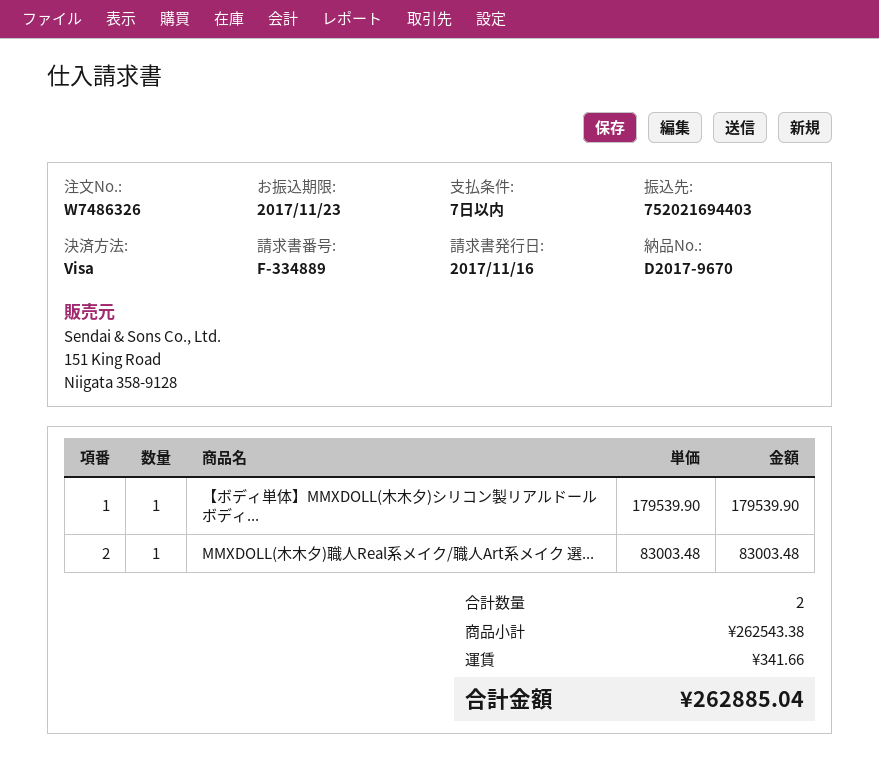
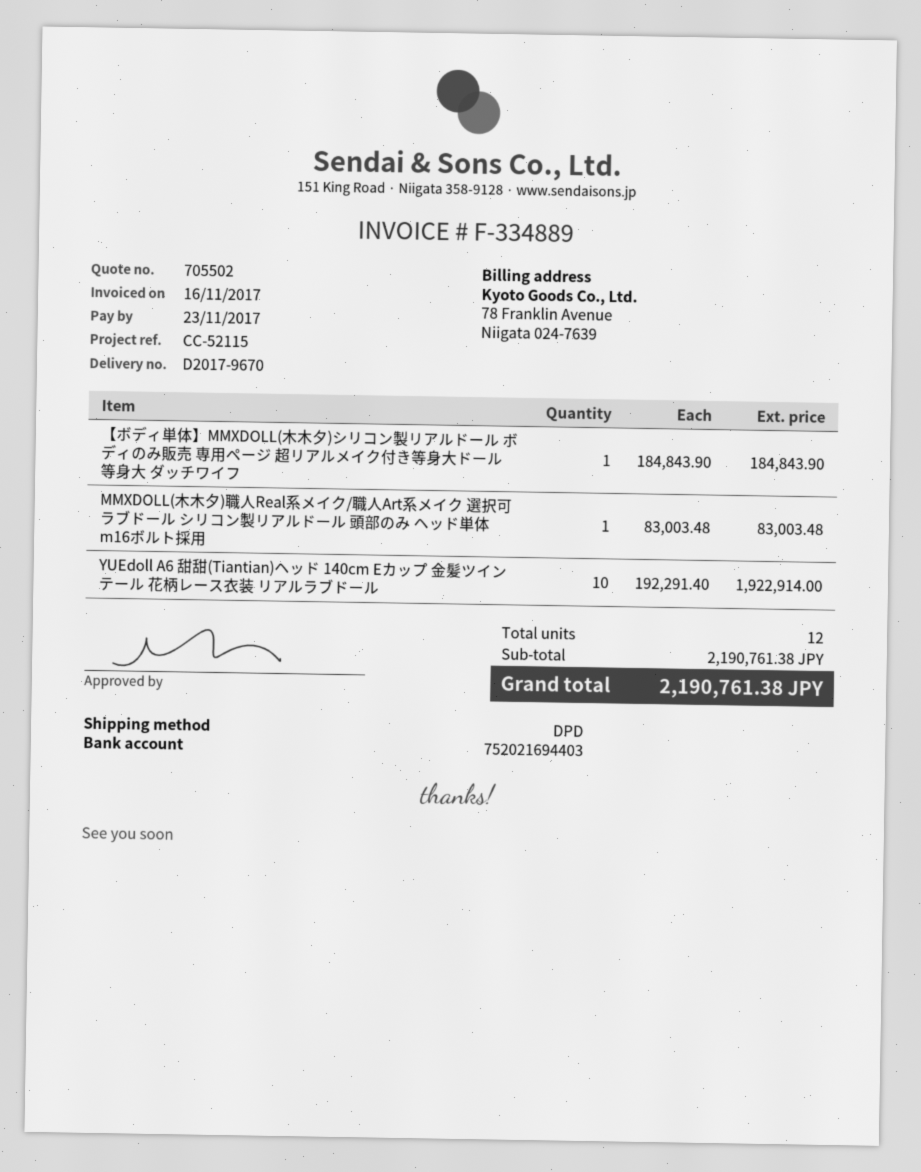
【ボディ単体】MMXDOLL(木木夕)シリコン製リアルドール ボディ...: 1 x 179539.90 = 179539.90 -> 1 x 184843.90 = 184843.90
YUEdoll A6 甜甜(Tiantian)ヘッド 140cm Eカップ 金髪ツインテール 花柄レース衣装 リアルラブドール: none -> 10 x 192291.40 = 1922914.00
total quantity: 2 -> 12
subtotal: 262543.38 -> 2190761.38
shipping: 341.66 -> none
total: 262885.04 -> 2190761.38

